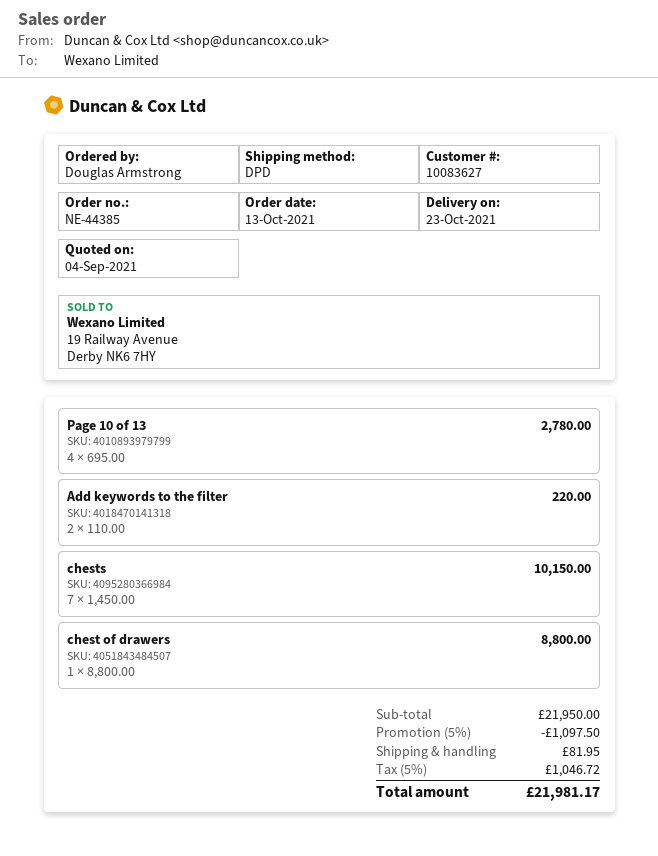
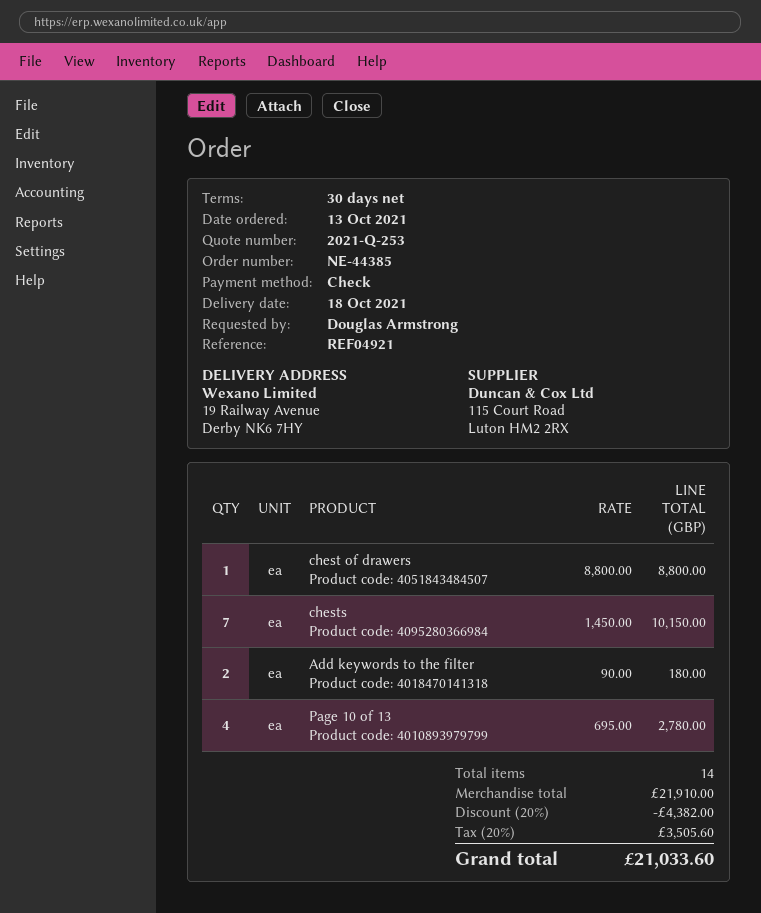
delivery date: 2021-10-23 -> 2021-10-18
Add keywords to the filter: 2 x 110.00 = 220.00 -> 2 x 90.00 = 180.00
subtotal: 21950.00 -> 21910.00
discount: 5% = 1097.50 -> 20% = 4382.00
shipping: 81.95 -> none
tax: 5% = 1046.72 -> 20% = 3505.60
total: 21981.17 -> 21033.60

